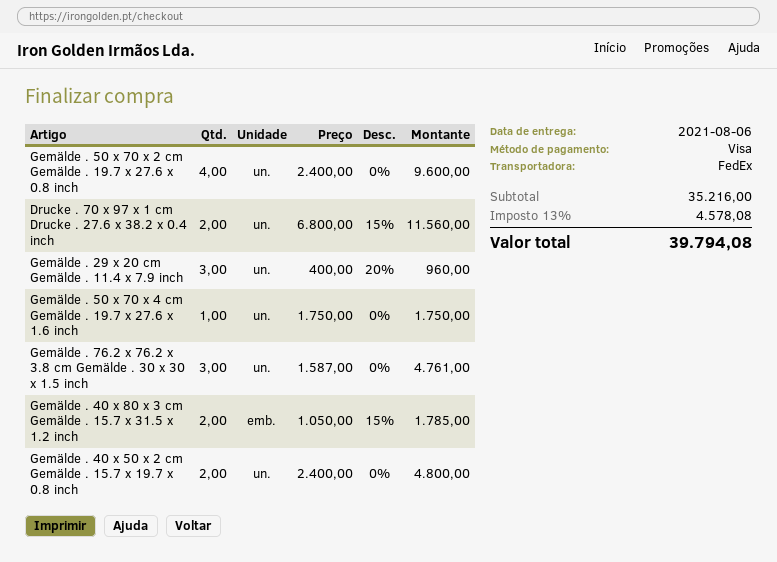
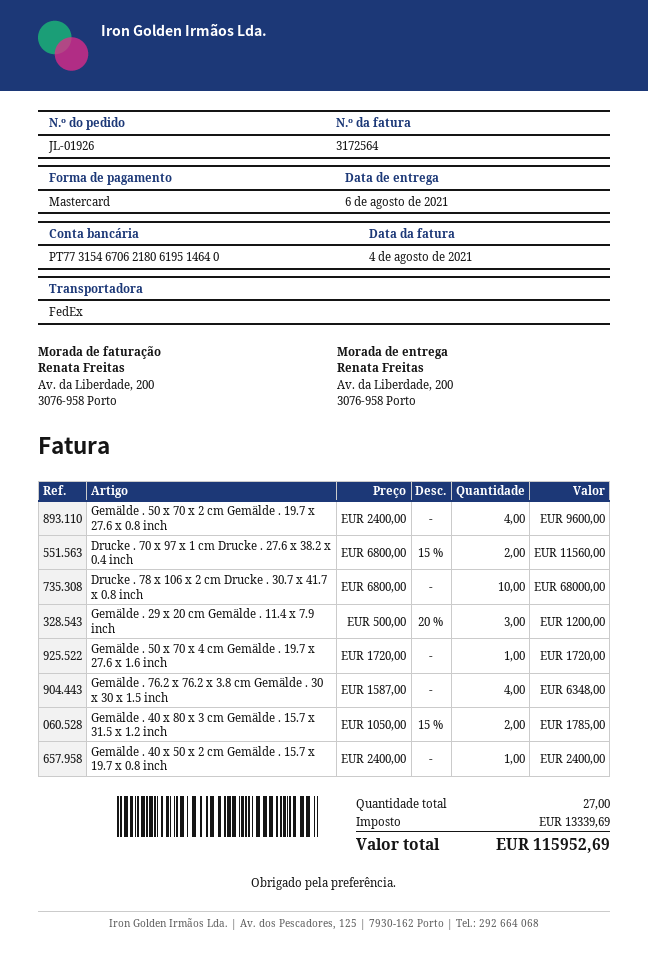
payment method: Visa -> Mastercard
Gemälde . 29 x 20 cm Gemälde . 11.4 x 7.9 inch: 3 x 400.00 - 20% = 960.00 -> 3 x 500.00 - 20% = 1200.00
Gemälde . 50 x 70 x 4 cm Gemälde . 19.7 x 27.6 x 1.6 inch: 1 x 1750.00 = 1750.00 -> 1 x 1720.00 = 1720.00
Gemälde . 76.2 x 76.2 x 3.8 cm Gemälde . 30 x 30 x 1.5 inch: 3 x 1587.00 = 4761.00 -> 4 x 1587.00 = 6348.00
Gemälde . 40 x 50 x 2 cm Gemälde . 15.7 x 19.7 x 0.8 inch: 2 x 2400.00 = 4800.00 -> 1 x 2400.00 = 2400.00
Drucke . 78 x 106 x 2 cm Drucke . 30.7 x 41.7 x 0.8 inch: none -> 10 x 6800.00 = 68000.00
tax: 4578.08 -> 13339.69
total: 39794.08 -> 115952.69

